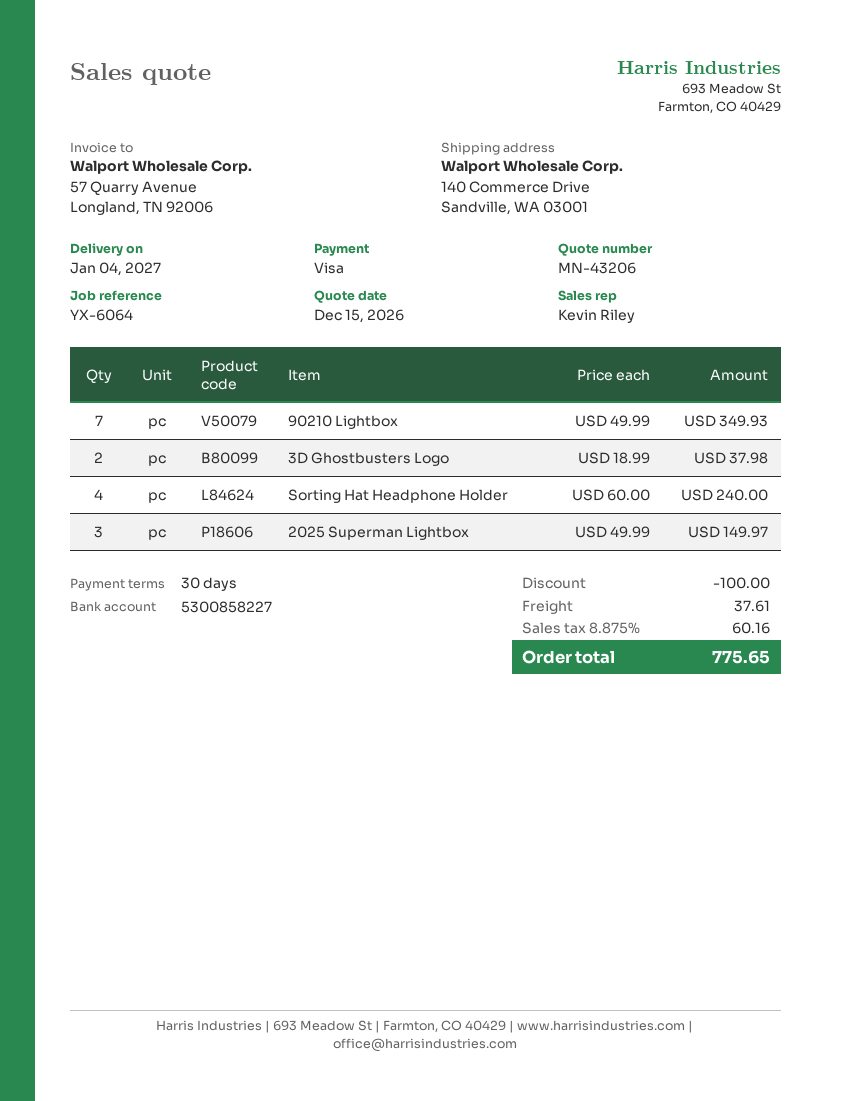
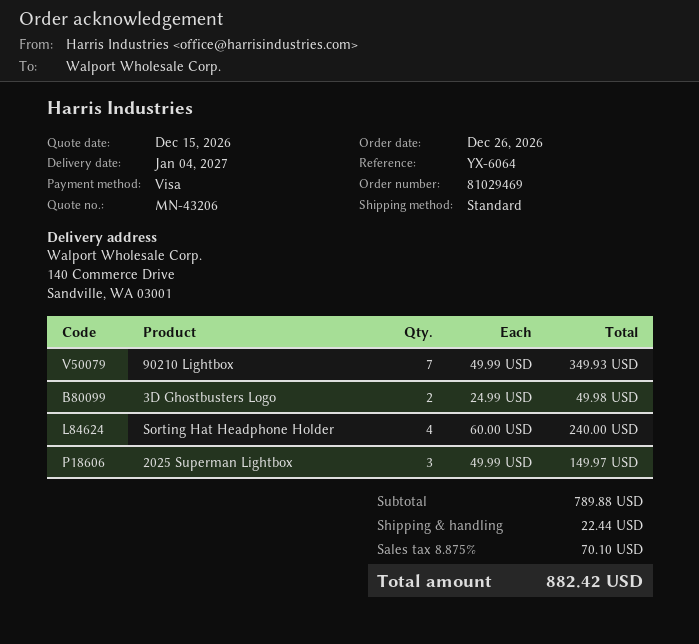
3D Ghostbusters Logo: 2 x 18.99 = 37.98 -> 2 x 24.99 = 49.98
discount: 100.00 -> none
shipping: 37.61 -> 22.44
tax: 8.875% = 60.16 -> 8.875% = 70.10
total: 775.65 -> 882.42

